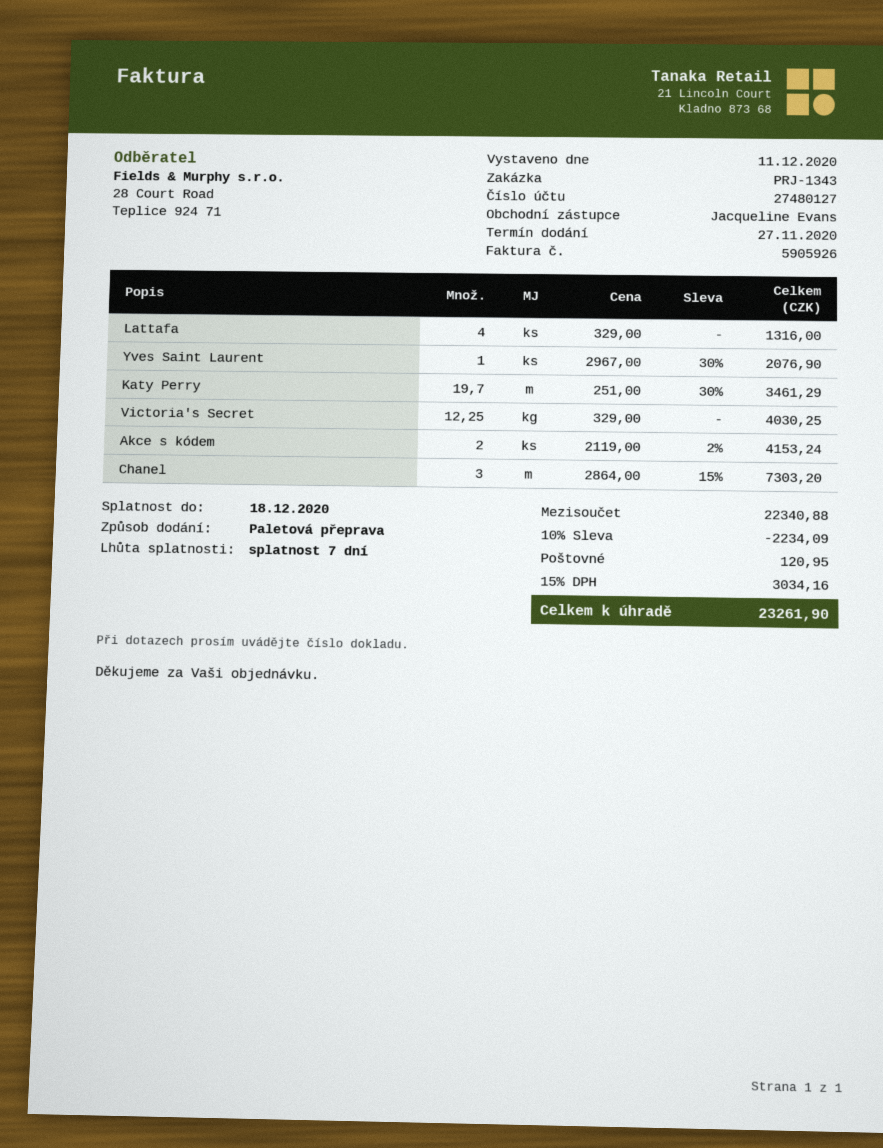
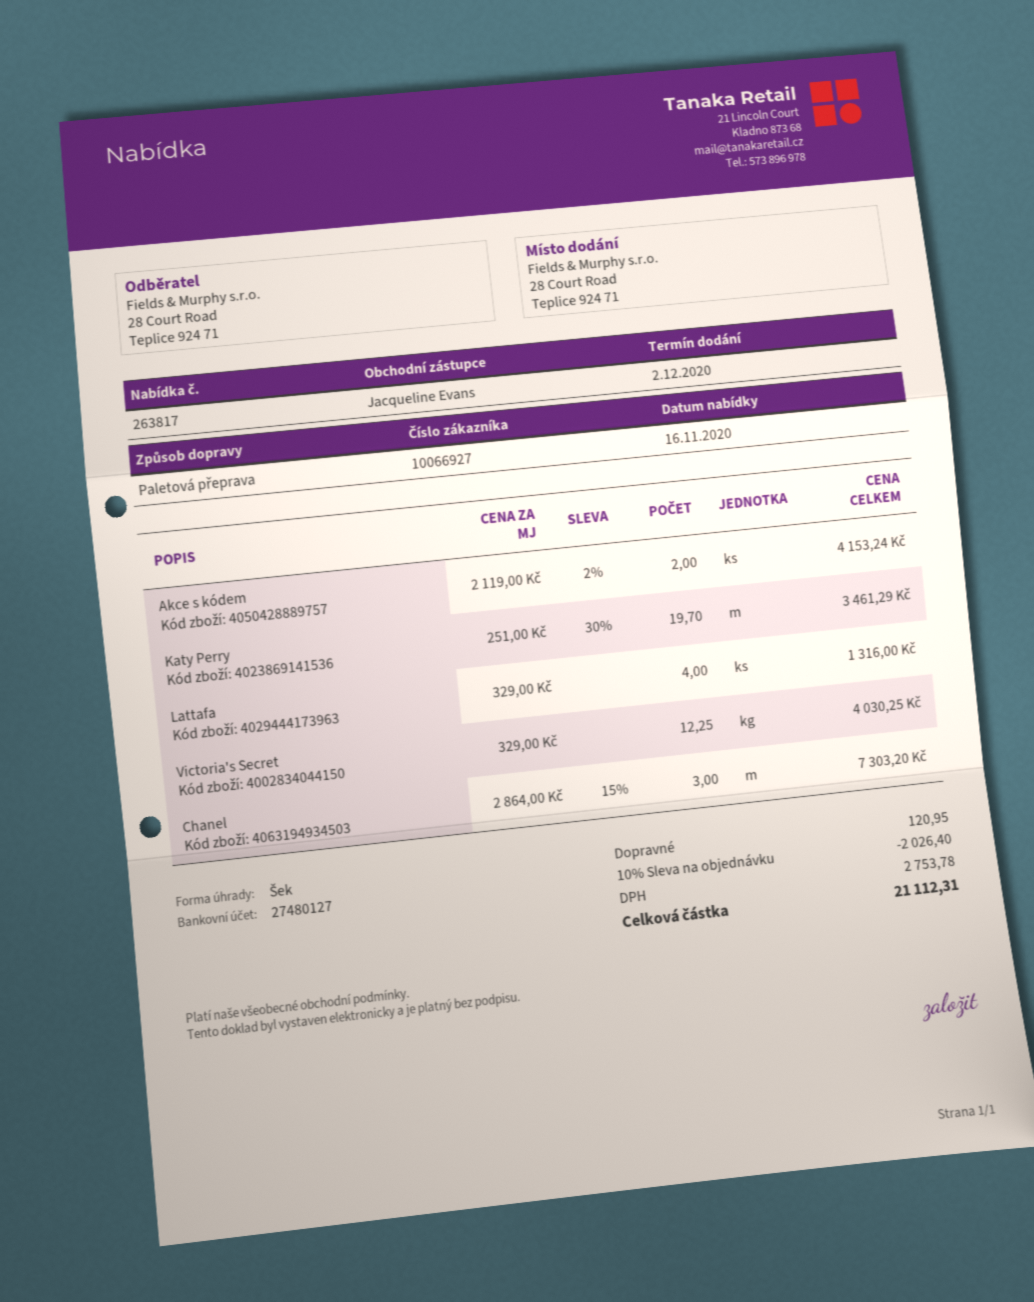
delivery date: 2020-11-27 -> 2020-12-02
Yves Saint Laurent: 1 x 2967.00 - 30% = 2076.90 -> none
discount: 10% = 2234.09 -> 10% = 2026.40
tax: 3034.16 -> 2753.78
total: 23261.90 -> 21112.31

